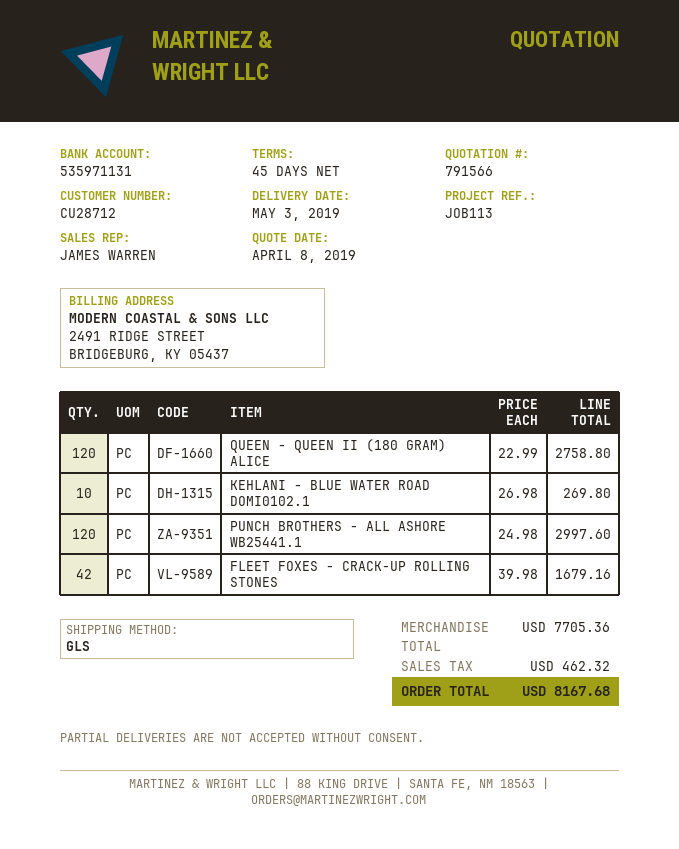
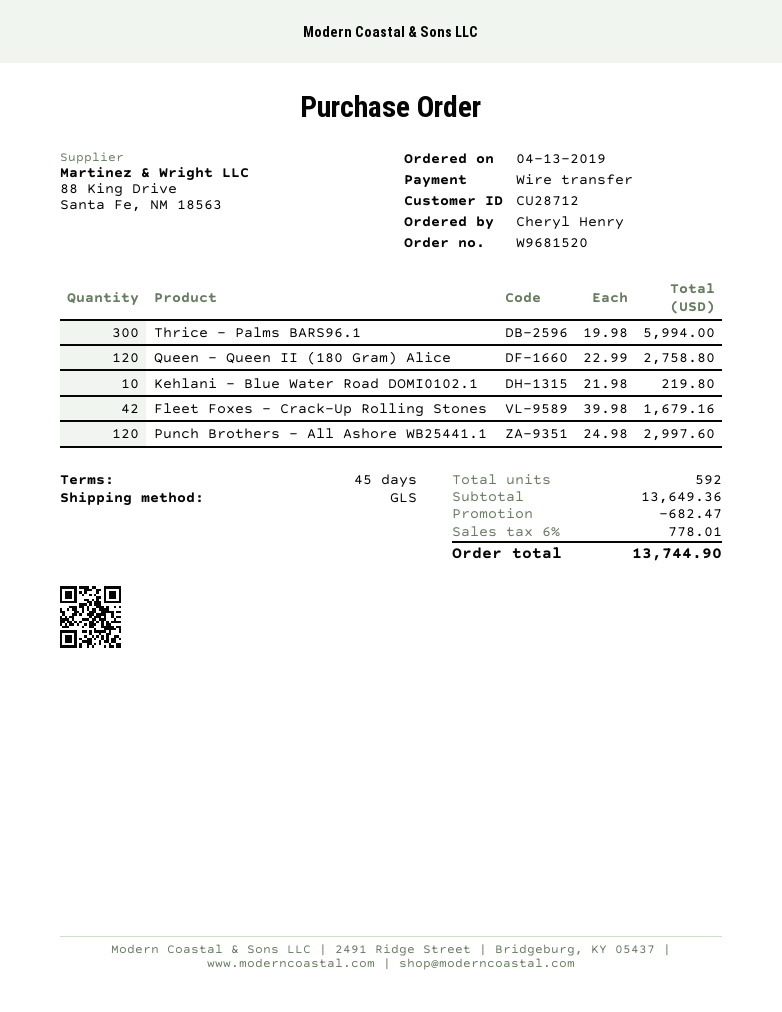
KEHLANI - BLUE WATER ROAD DOMI0102.1: 10 x 26.98 = 269.80 -> 10 x 21.98 = 219.80
Thrice - Palms BARS96.1: none -> 300 x 19.98 = 5994.00
subtotal: 7705.36 -> 13649.36
discount: none -> 682.47
tax: 462.32 -> 778.01
total: 8167.68 -> 13744.90

